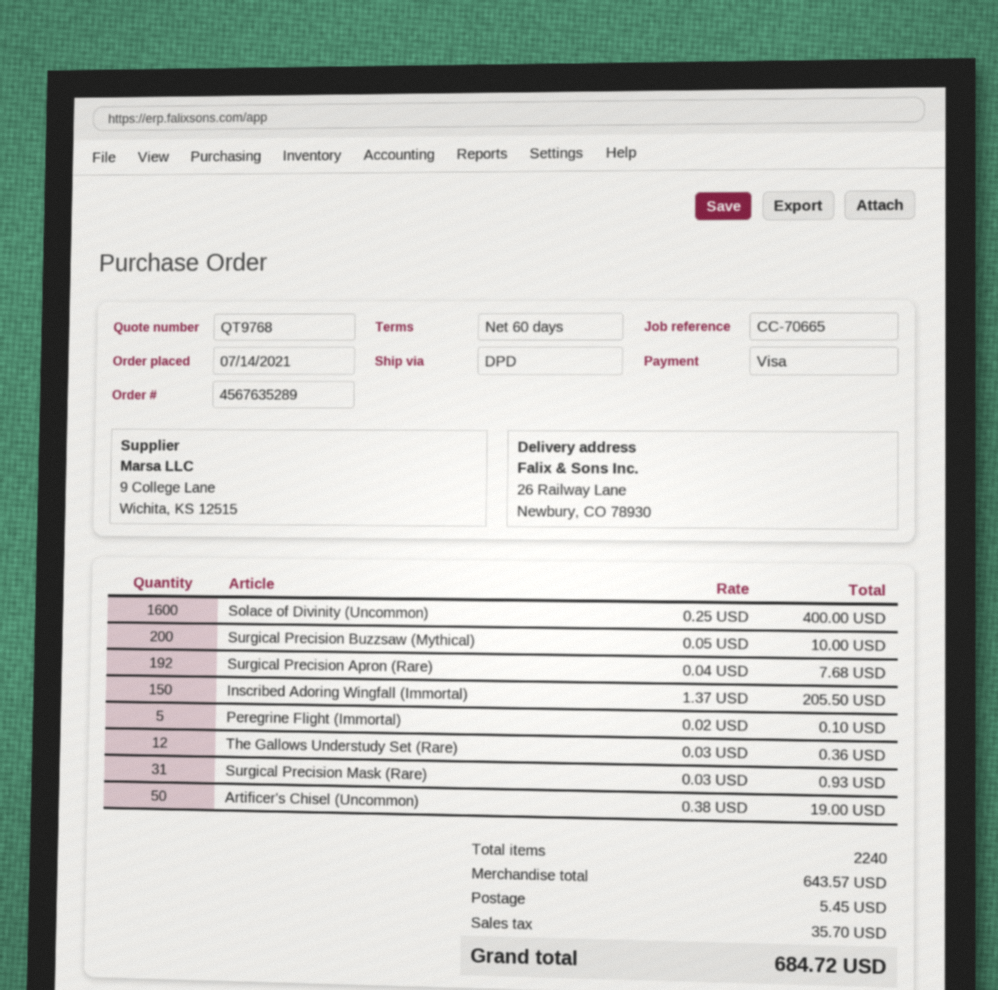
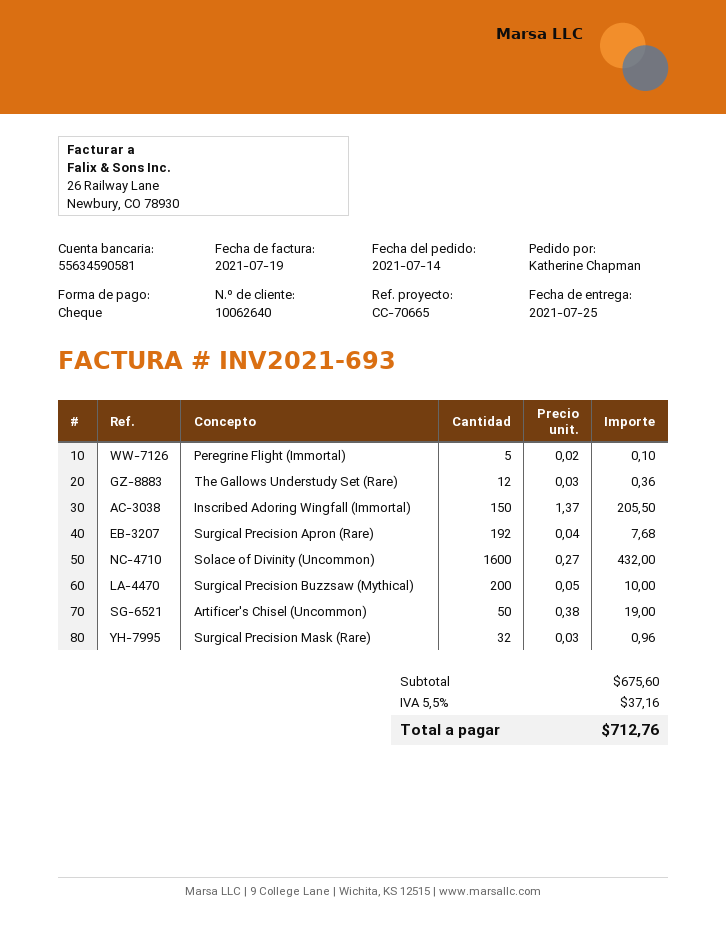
payment method: Visa -> cheque
Solace of Divinity (Uncommon): 1600 x 0.25 = 400.00 -> 1600 x 0.27 = 432.00
Surgical Precision Mask (Rare): 31 x 0.03 = 0.93 -> 32 x 0.03 = 0.96
subtotal: 643.57 -> 675.60
shipping: 5.45 -> none
tax: 35.70 -> 37.16
total: 684.72 -> 712.76

